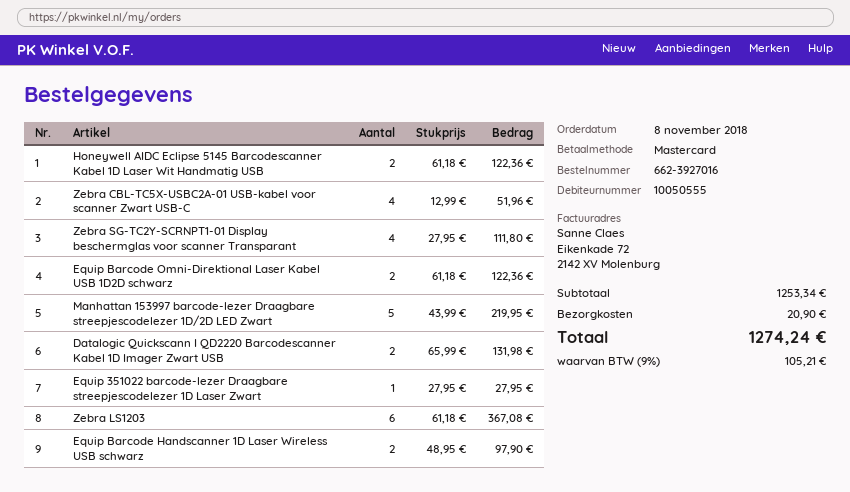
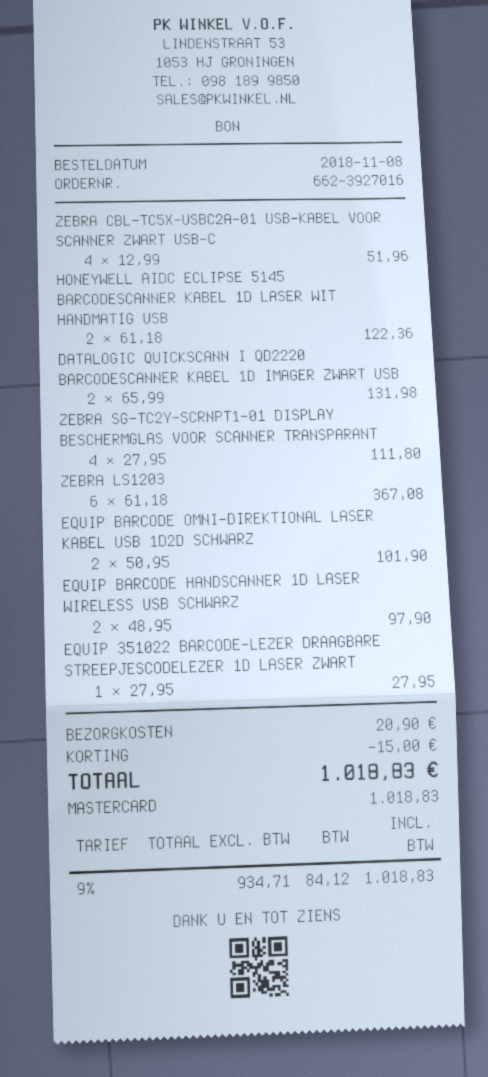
Equip Barcode Omni-Direktional Laser Kabel USB 1D2D schwarz: 2 x 61.18 = 122.36 -> 2 x 50.95 = 101.90
Manhattan 153997 barcode-lezer Draagbare streepjescodelezer 1D/2D LED Zwart: 5 x 43.99 = 219.95 -> none
discount: none -> 15.00
tax: 9% = 105.21 -> 9% = 84.12
total: 1274.24 -> 1018.83

